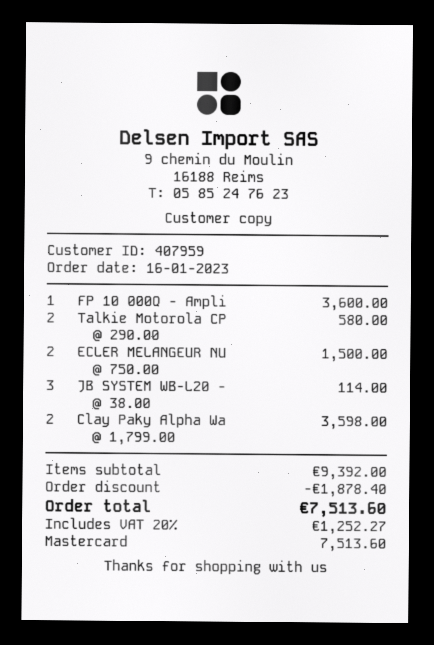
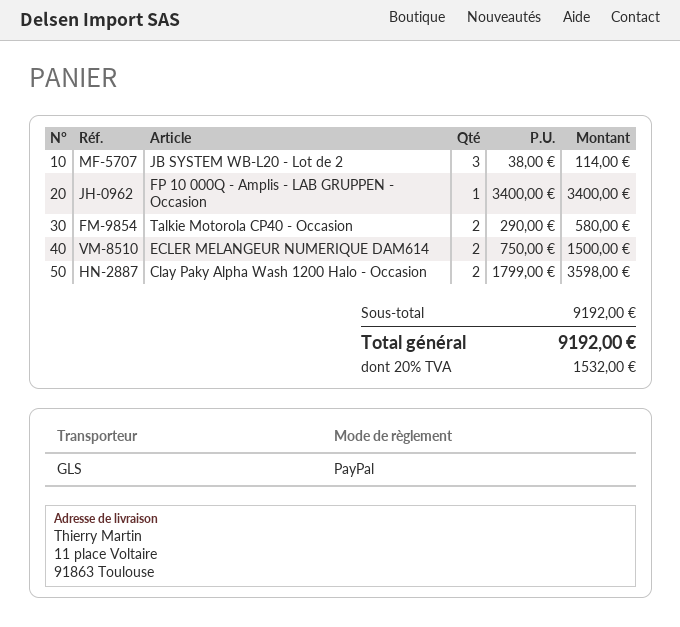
payment method: Mastercard -> PayPal
FP 10 000Q - Ampli: 1 x 3600.00 = 3600.00 -> 1 x 3400.00 = 3400.00
subtotal: 9392.00 -> 9192.00
discount: 1878.40 -> none
tax: 20% = 1252.27 -> 20% = 1532.00
total: 7513.60 -> 9192.00

